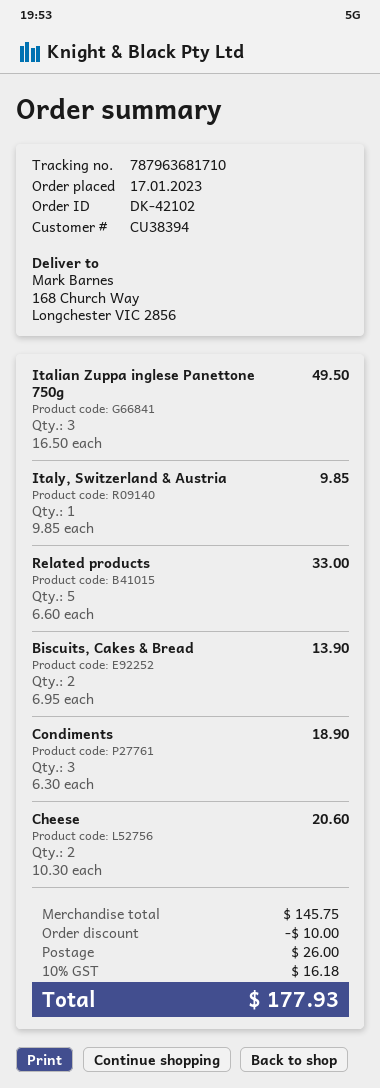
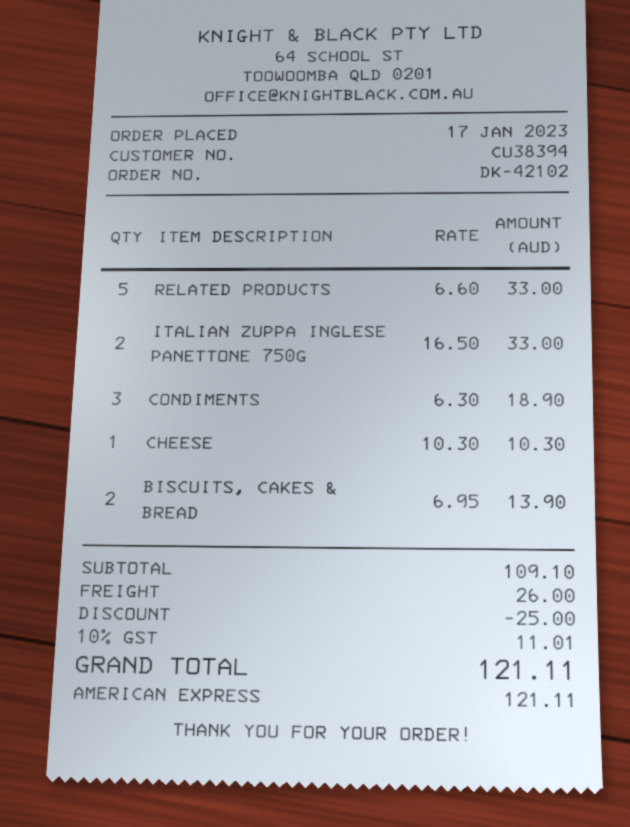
Italian Zuppa inglese Panettone 750g: 3 x 16.50 = 49.50 -> 2 x 16.50 = 33.00
Italy, Switzerland & Austria: 1 x 9.85 = 9.85 -> none
Cheese: 2 x 10.30 = 20.60 -> 1 x 10.30 = 10.30
subtotal: 145.75 -> 109.10
discount: 10.00 -> 25.00
tax: 10% = 16.18 -> 10% = 11.01
total: 177.93 -> 121.11

